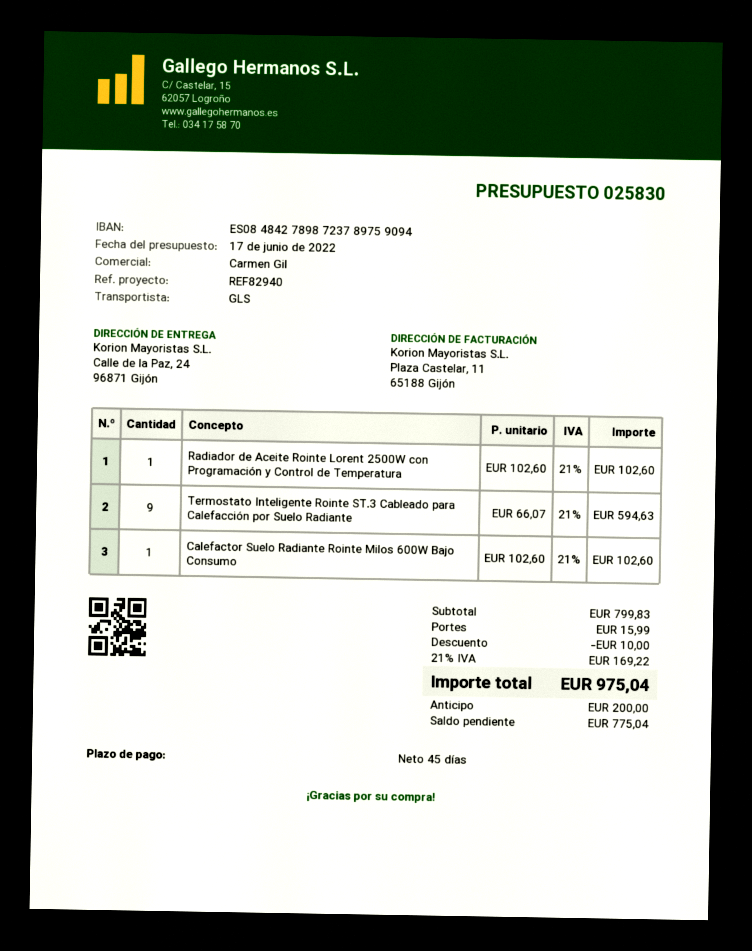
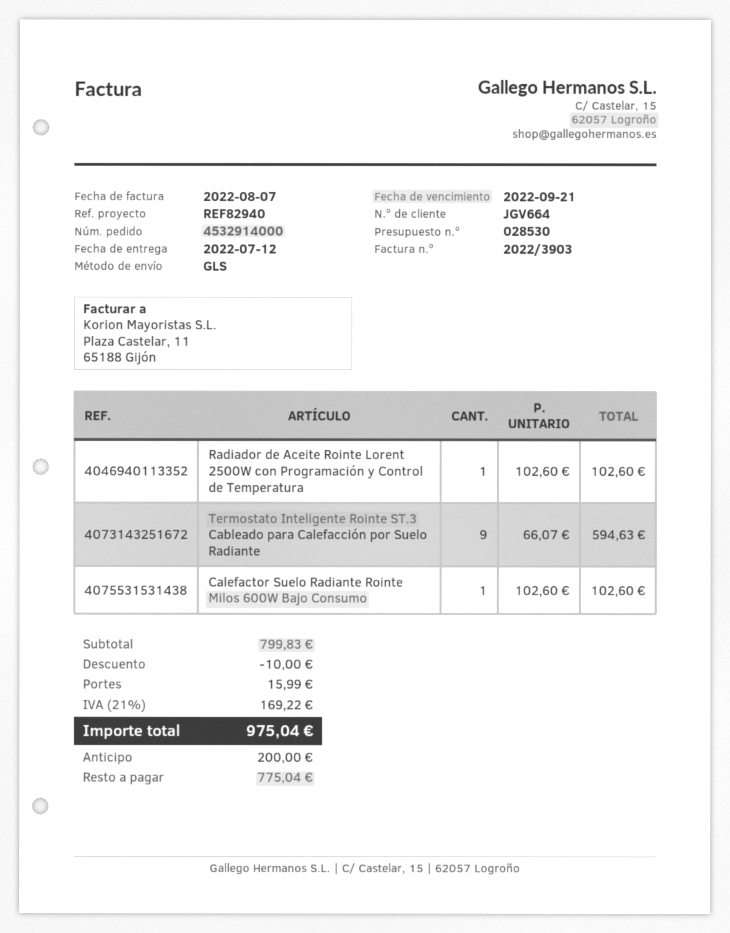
quote number: 025830 -> 028530

